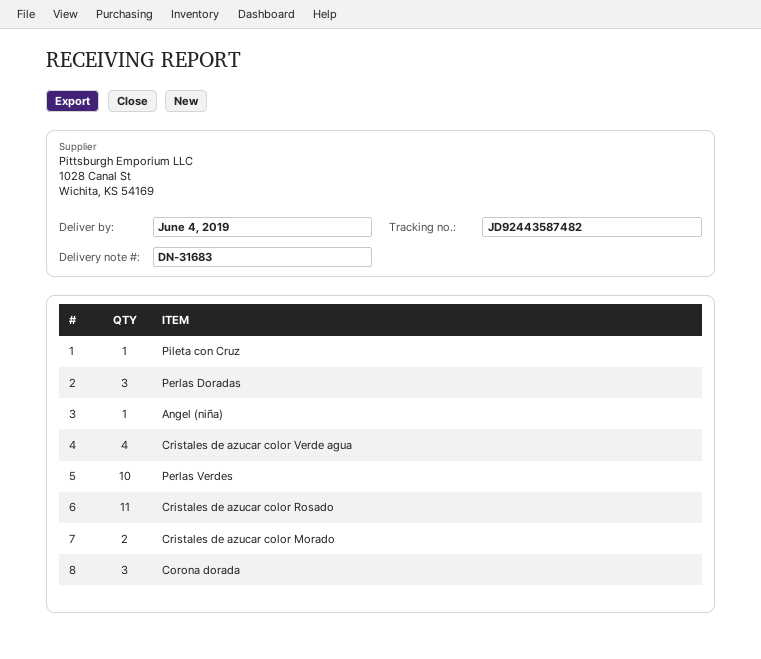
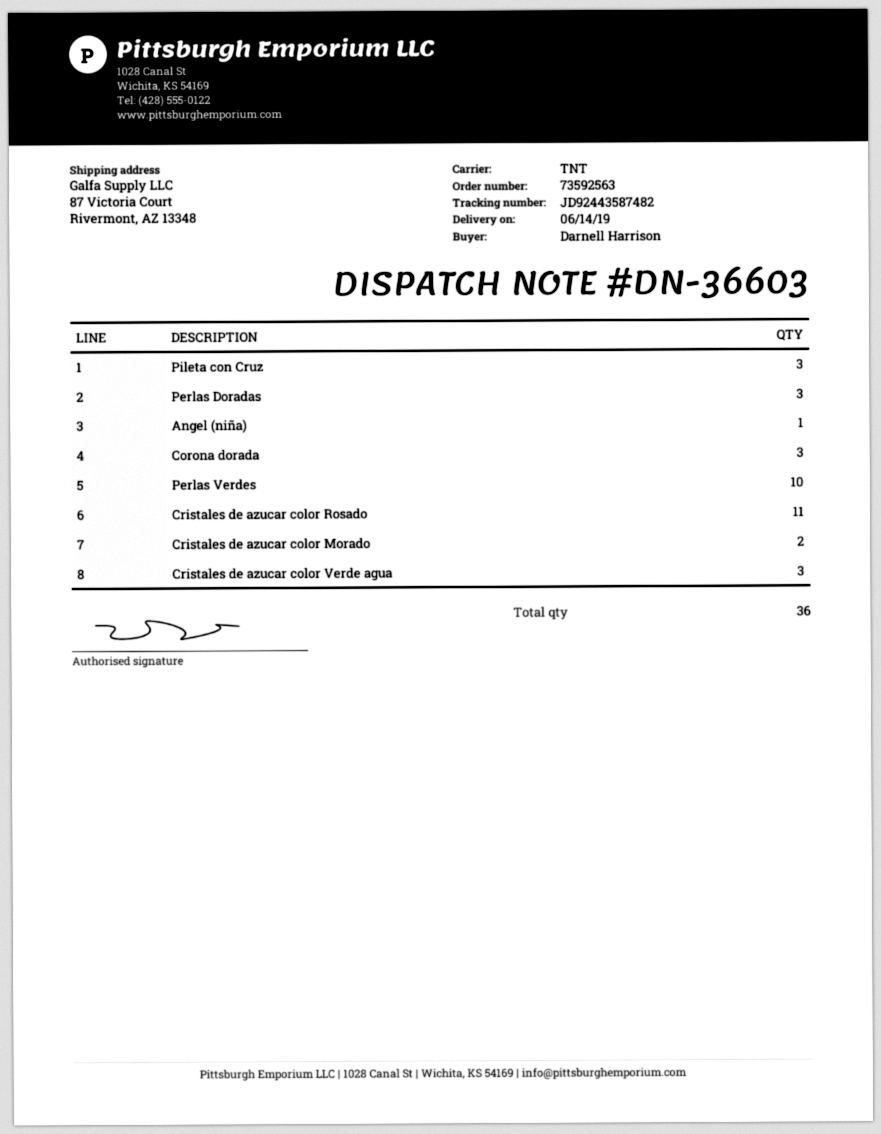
delivery note number: DN-31683 -> DN-36603
delivery date: 2019-06-04 -> 2019-06-14
Pileta con Cruz: 1 -> 3
Cristales de azucar color Verde agua: 4 -> 3

